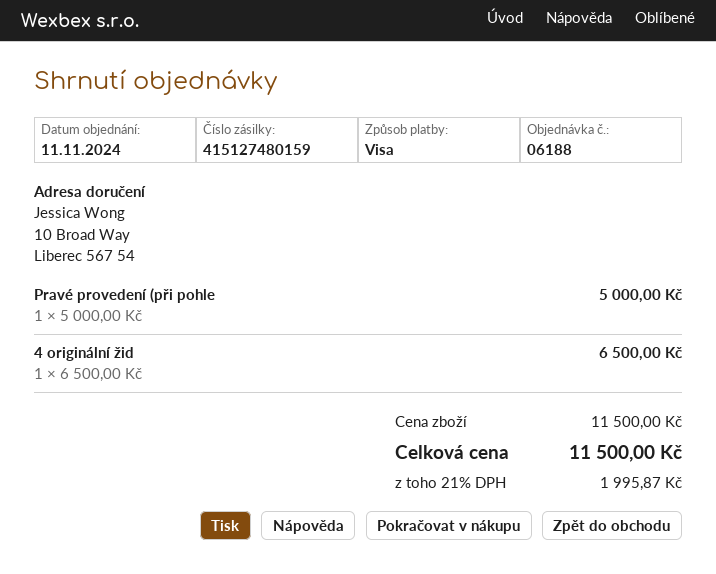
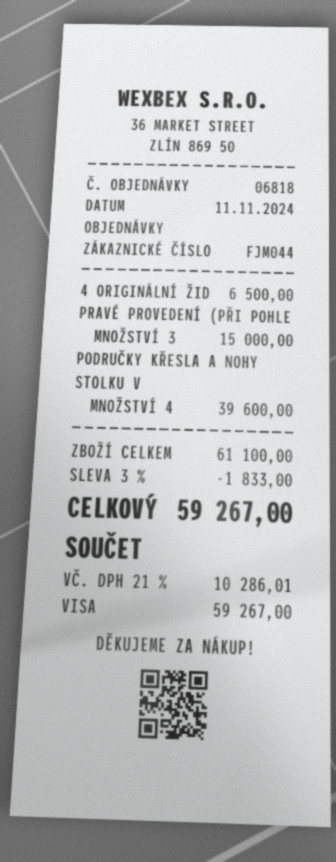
order number: 06188 -> 06818
Pravé provedení (při pohle: 1 for 5000.00 -> 3 for 15000.00
PODRUČKY KŘESLA A NOHY STOLKU V: none -> 4 for 39600.00
subtotal: 11500.00 -> 61100.00
discount: none -> 3% = 1833.00
tax: 21% = 1995.87 -> 21% = 10286.01
total: 11500.00 -> 59267.00

